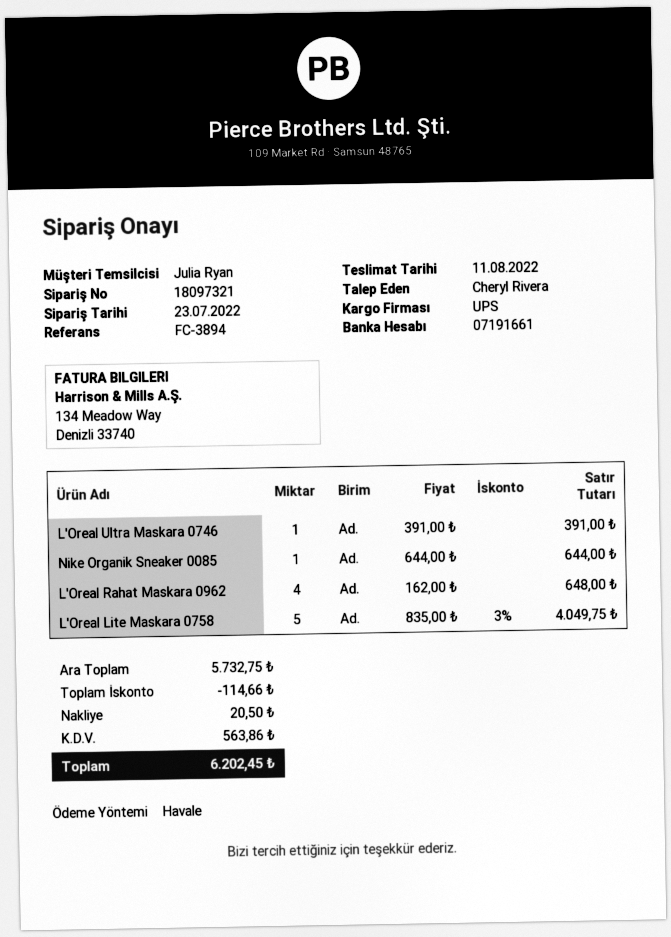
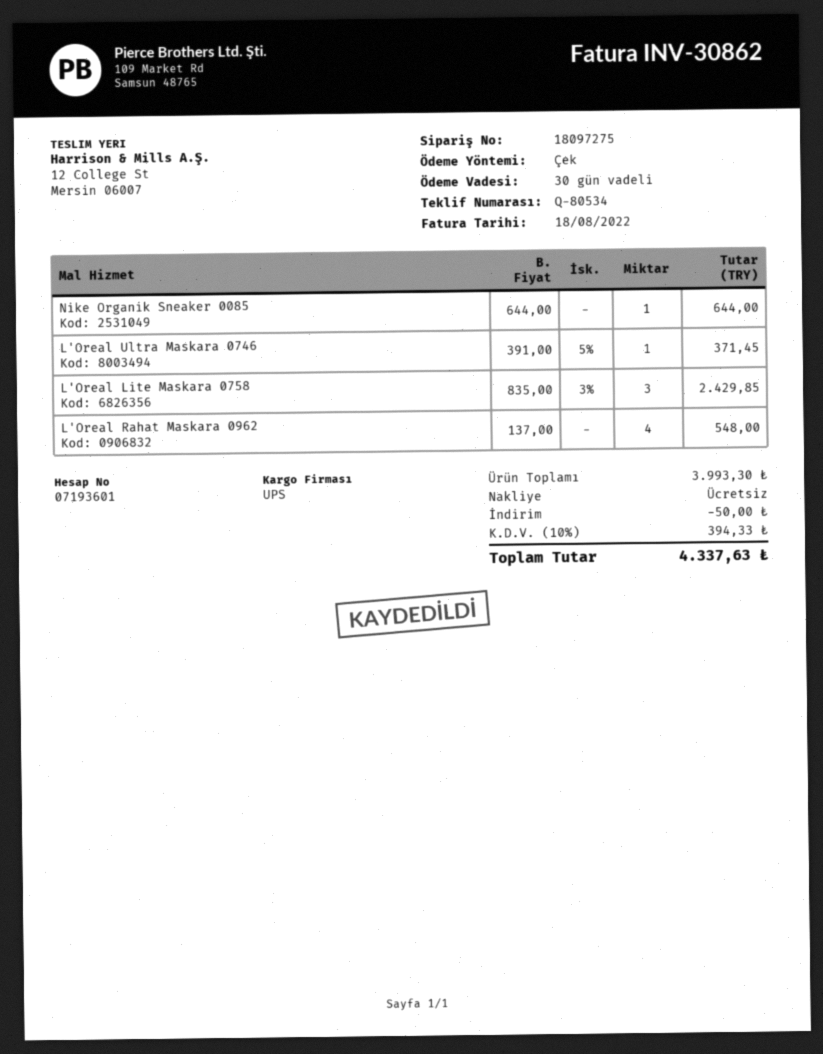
order number: 18097321 -> 18097275
payment method: bank transfer -> cheque
bank account: 07191661 -> 07193601
L'Oreal Ultra Maskara 0746: 1 x 391.00 = 391.00 -> 1 x 391.00 - 5% = 371.45
L'Oreal Rahat Maskara 0962: 4 x 162.00 = 648.00 -> 4 x 137.00 = 548.00
L'Oreal Lite Maskara 0758: 5 x 835.00 - 3% = 4049.75 -> 3 x 835.00 - 3% = 2429.85
subtotal: 5732.75 -> 3993.30
discount: 114.66 -> 50.00
shipping: 20.50 -> 0.00
tax: 563.86 -> 394.33
total: 6202.45 -> 4337.63

